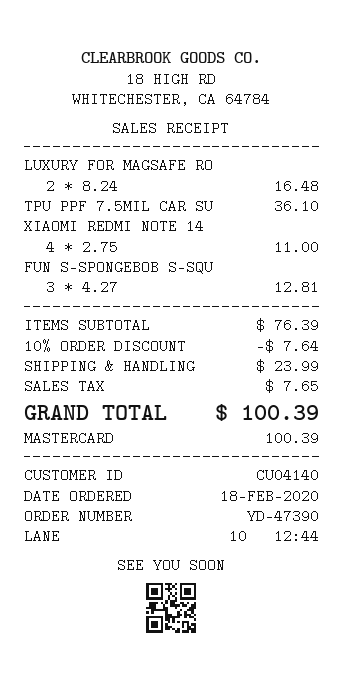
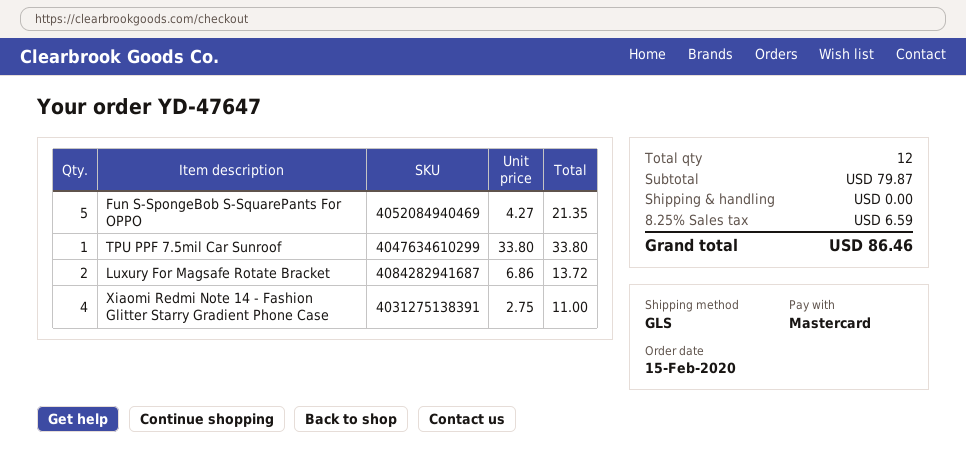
order number: YD-47390 -> YD-47647
order date: 2020-02-18 -> 2020-02-15
LUXURY FOR MAGSAFE RO: 2 x 8.24 = 16.48 -> 2 x 6.86 = 13.72
TPU PPF 7.5MIL CAR SU: 1 x 36.10 = 36.10 -> 1 x 33.80 = 33.80
FUN S-SPONGEBOB S-SQU: 3 x 4.27 = 12.81 -> 5 x 4.27 = 21.35
subtotal: 76.39 -> 79.87
discount: 10% = 7.64 -> none
shipping: 23.99 -> 0.00
tax: 7.65 -> 6.59
total: 100.39 -> 86.46

